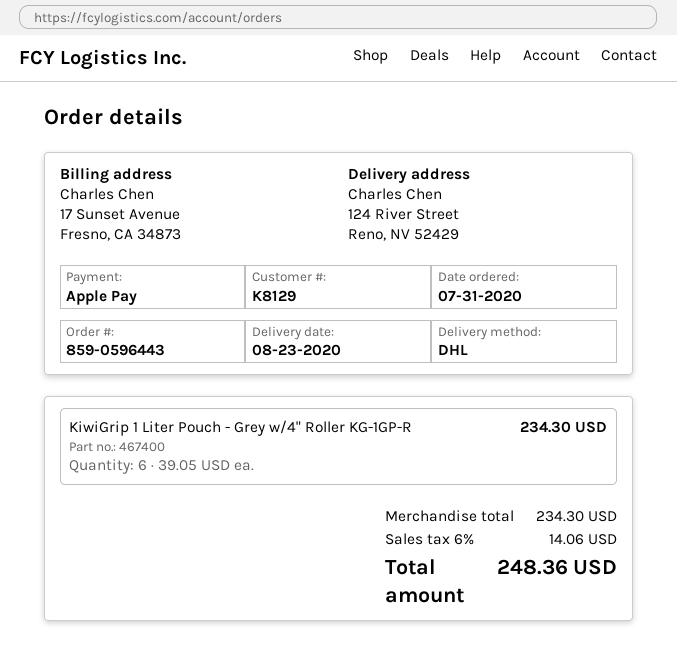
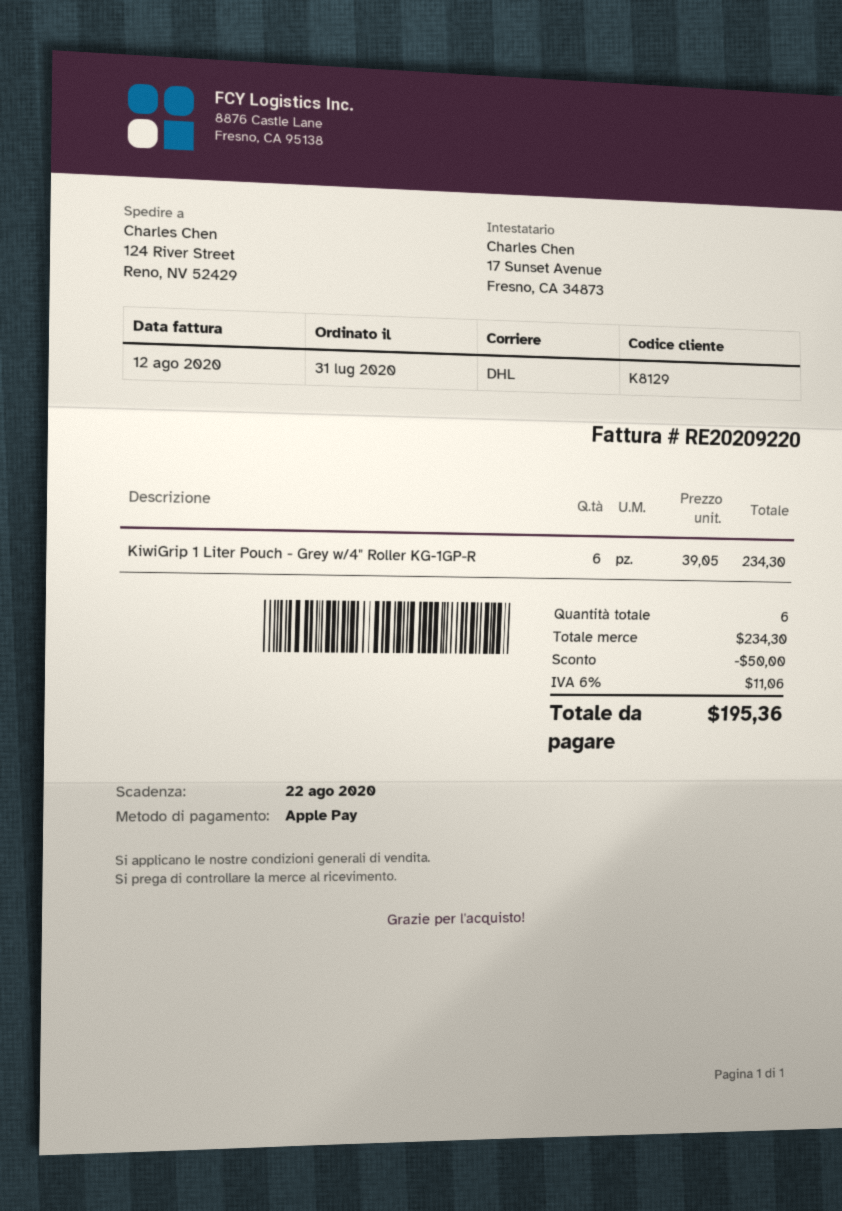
discount: none -> 50.00
tax: 6% = 14.06 -> 6% = 11.06
total: 248.36 -> 195.36

